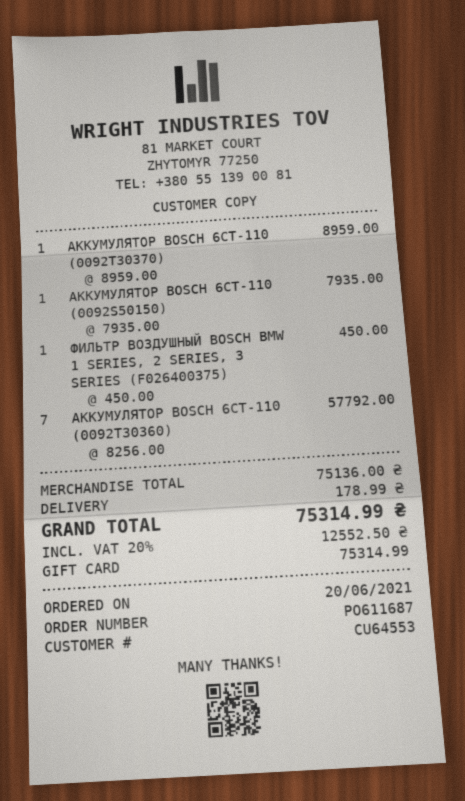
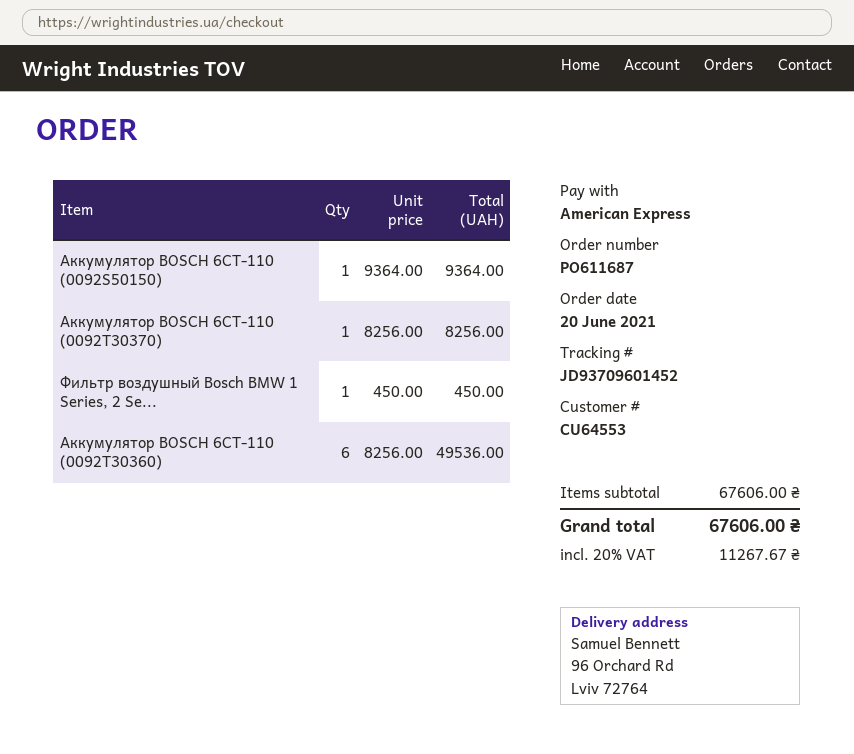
payment method: gift card -> American Express
АККУМУЛЯТОР BOSCH 6СТ-110 (0092T30370): 1 x 8959.00 = 8959.00 -> 1 x 8256.00 = 8256.00
АККУМУЛЯТОР BOSCH 6СТ-110 (0092S50150): 1 x 7935.00 = 7935.00 -> 1 x 9364.00 = 9364.00
АККУМУЛЯТОР BOSCH 6СТ-110 (0092T30360): 7 x 8256.00 = 57792.00 -> 6 x 8256.00 = 49536.00
subtotal: 75136.00 -> 67606.00
shipping: 178.99 -> none
tax: 20% = 12552.50 -> 20% = 11267.67
total: 75314.99 -> 67606.00

